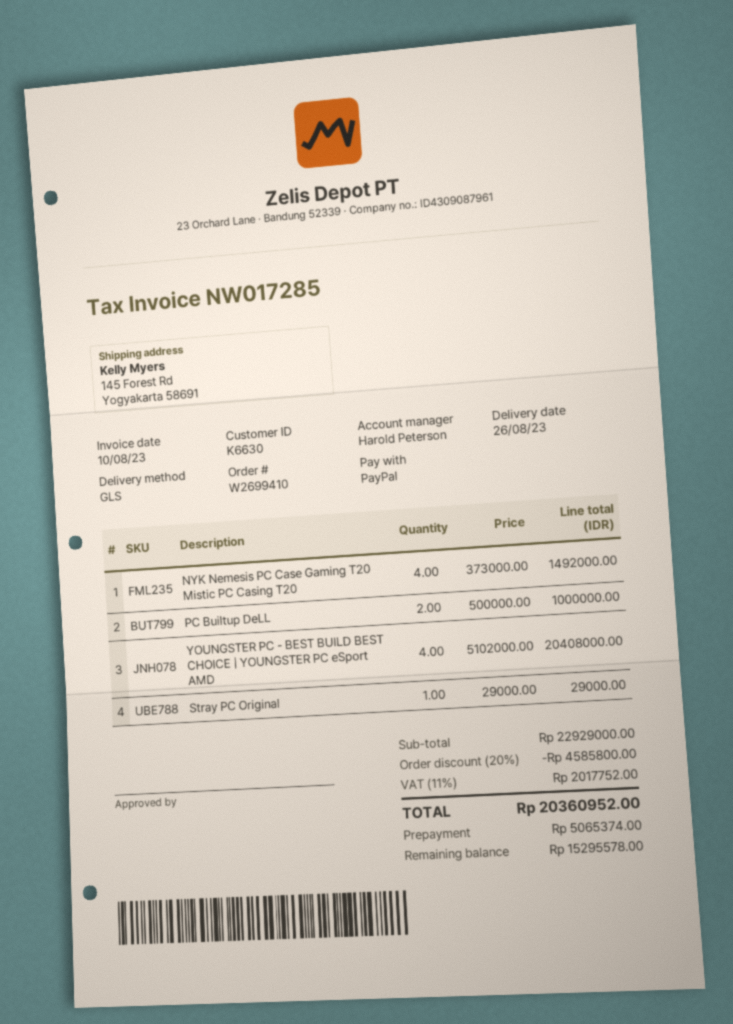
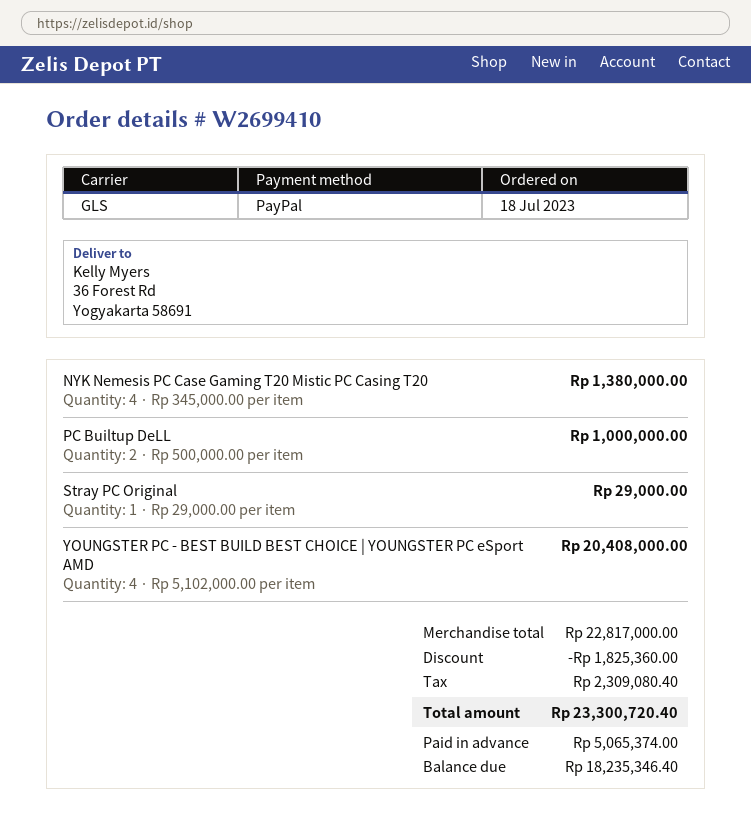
ship to: 145 Forest Rd, Yogyakarta 58691 -> 36 Forest Rd, Yogyakarta 58691
NYK Nemesis PC Case Gaming T20 Mistic PC Casing T20: 4 x 373000.00 = 1492000.00 -> 4 x 345000.00 = 1380000.00
subtotal: 22929000.00 -> 22817000.00
discount: 4585800.00 -> 1825360.00
tax: 2017752.00 -> 2309080.40
total: 20360952.00 -> 23300720.40
balance: 15295578.00 -> 18235346.40

